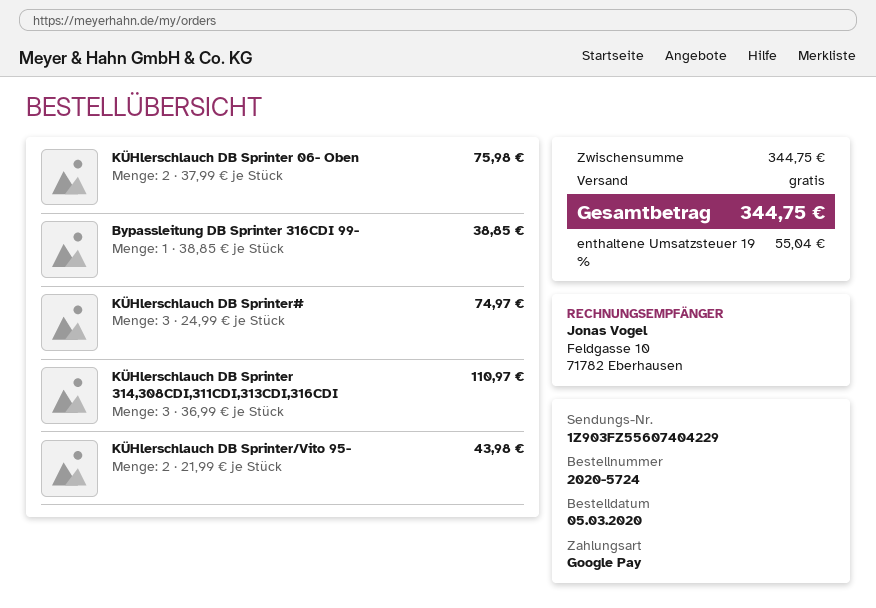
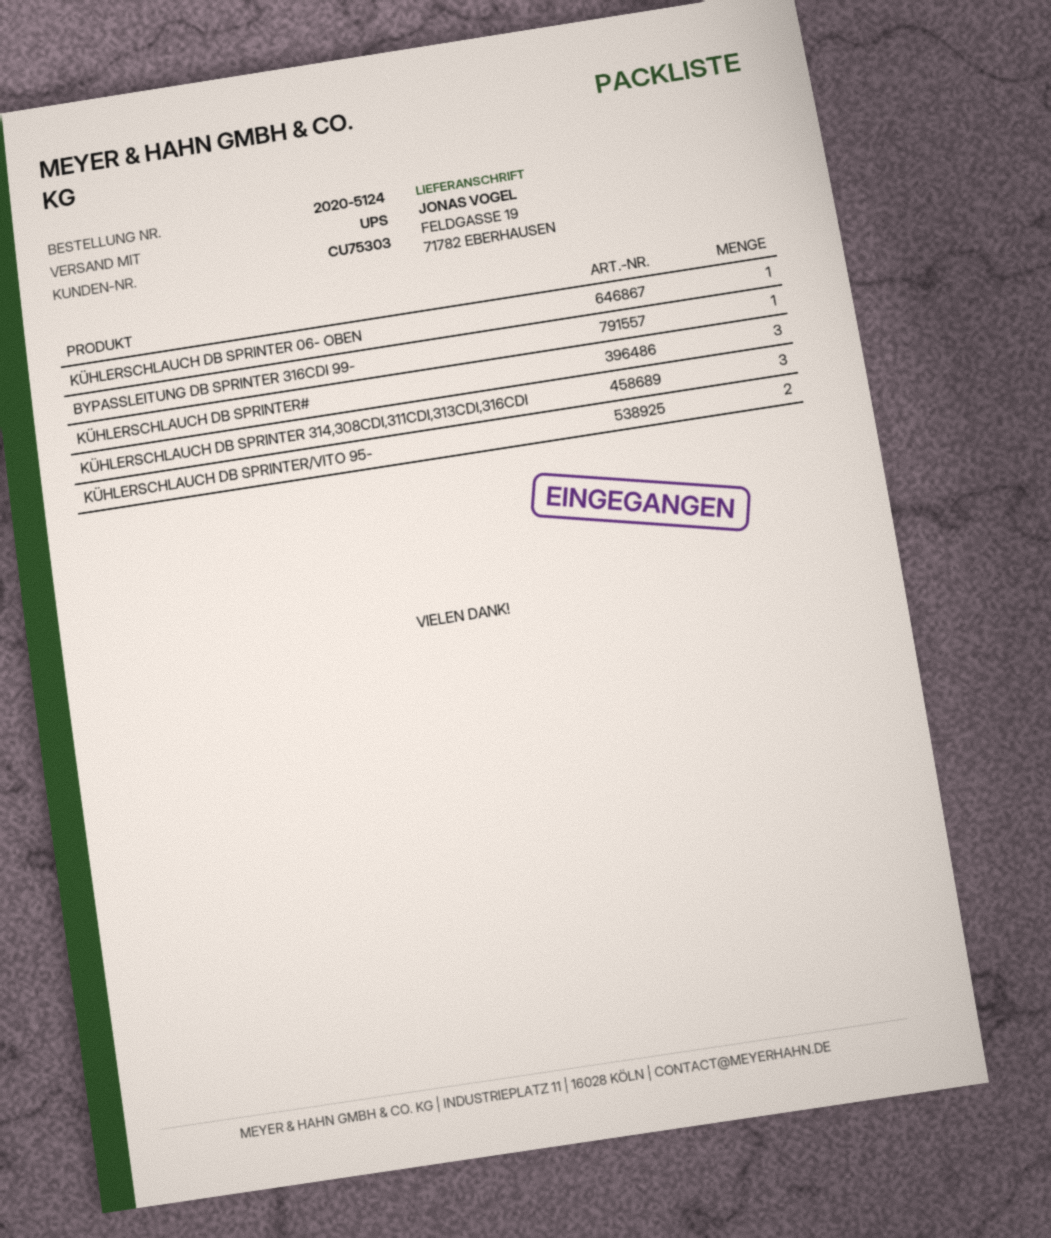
order number: 2020-5724 -> 2020-5124
KÜHlerschlauch DB Sprinter 06- Oben: 2 -> 1

